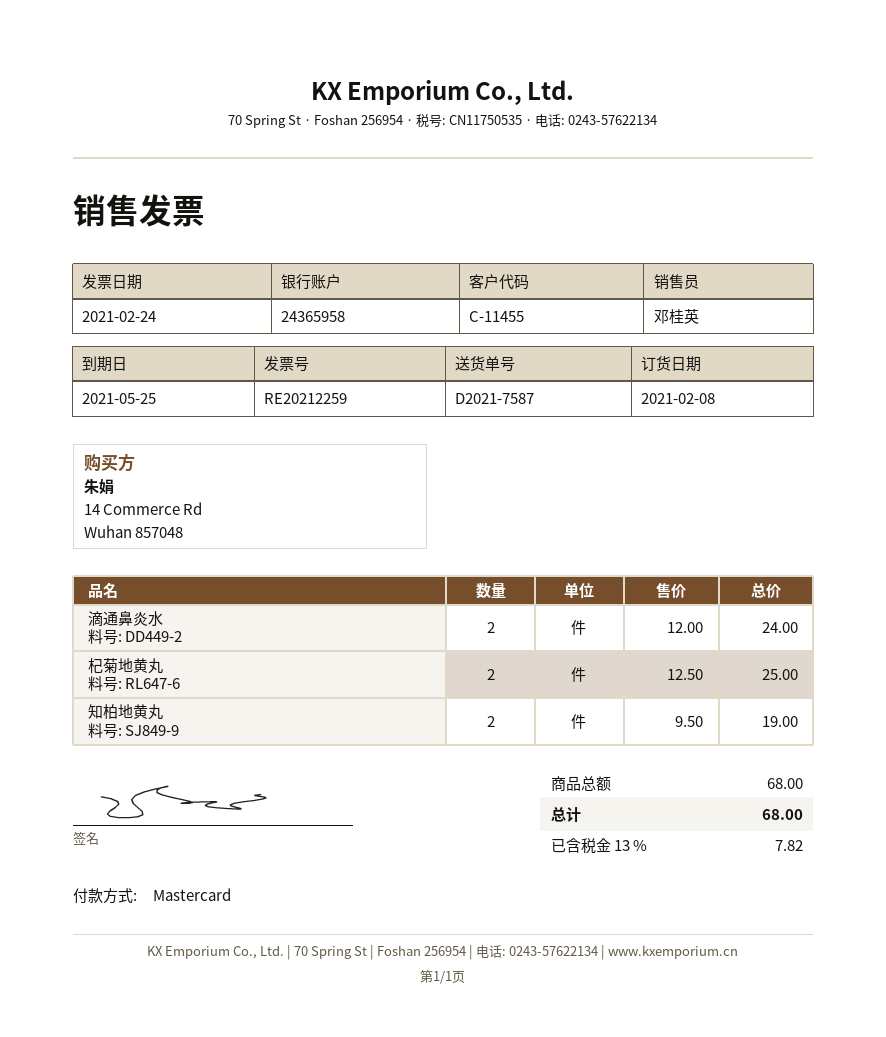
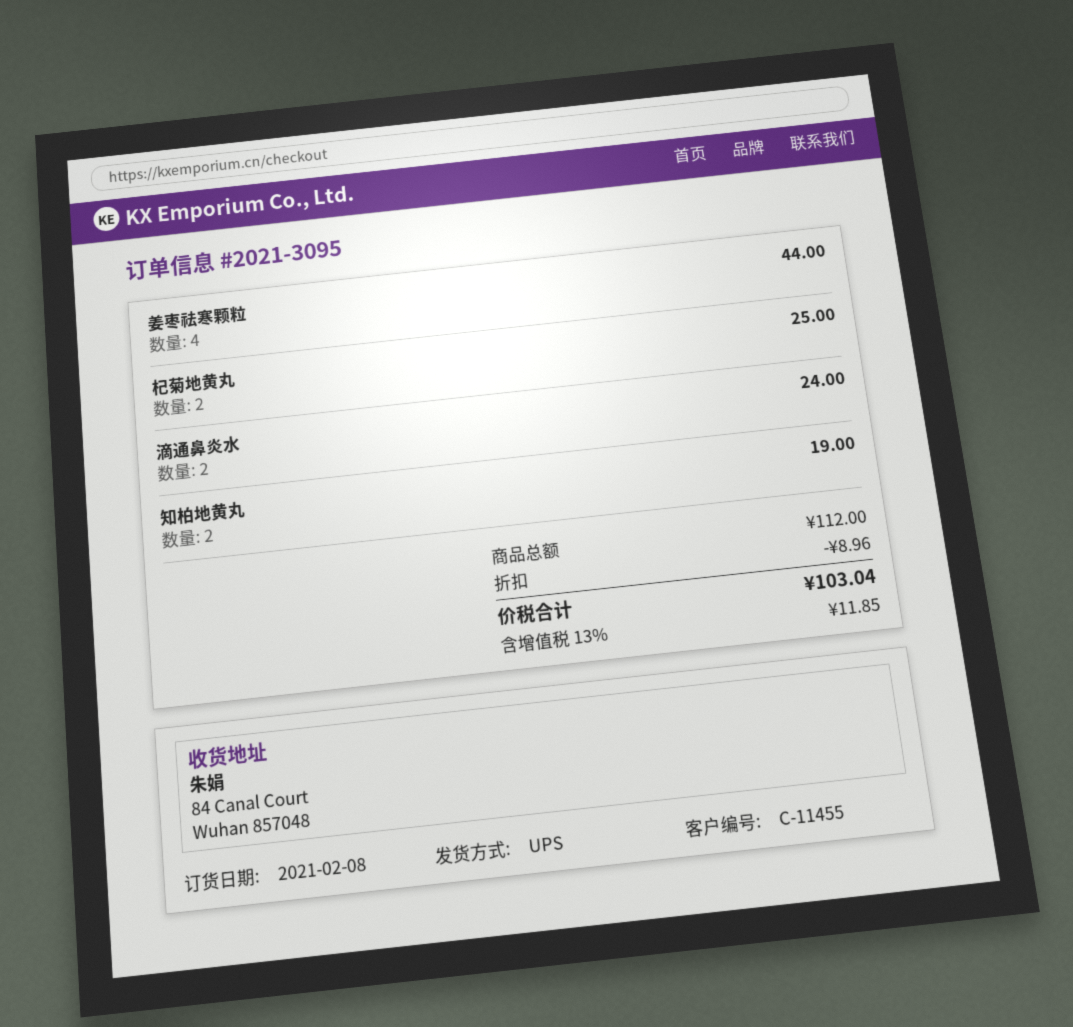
姜枣祛寒颗粒: none -> 4 for 44.00
subtotal: 68.00 -> 112.00
discount: none -> 8.96
tax: 13% = 7.82 -> 13% = 11.85
total: 68.00 -> 103.04

